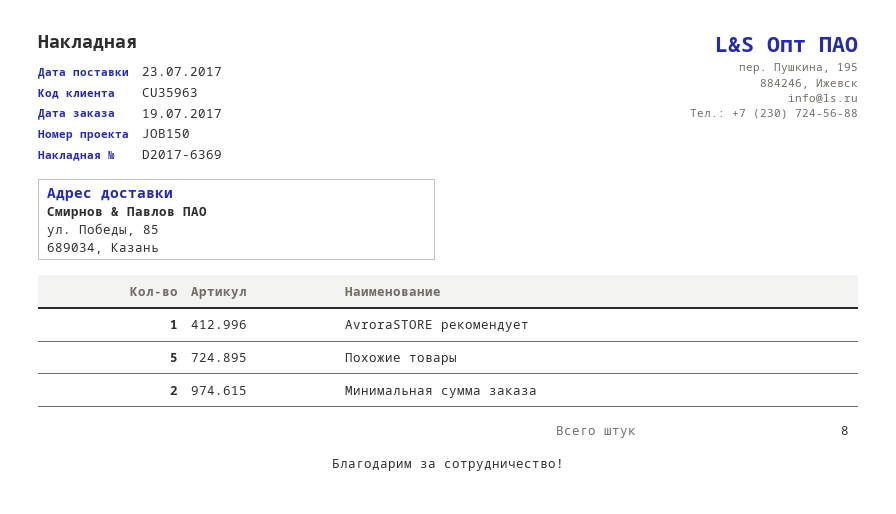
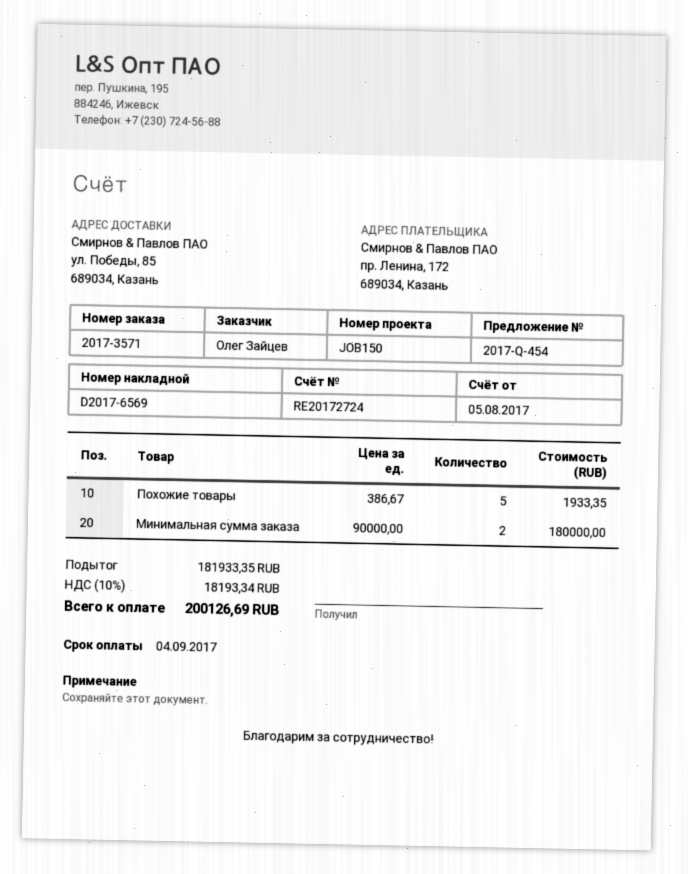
delivery note number: D2017-6369 -> D2017-6569
AvroraSTORE рекомендует: 1 -> none

